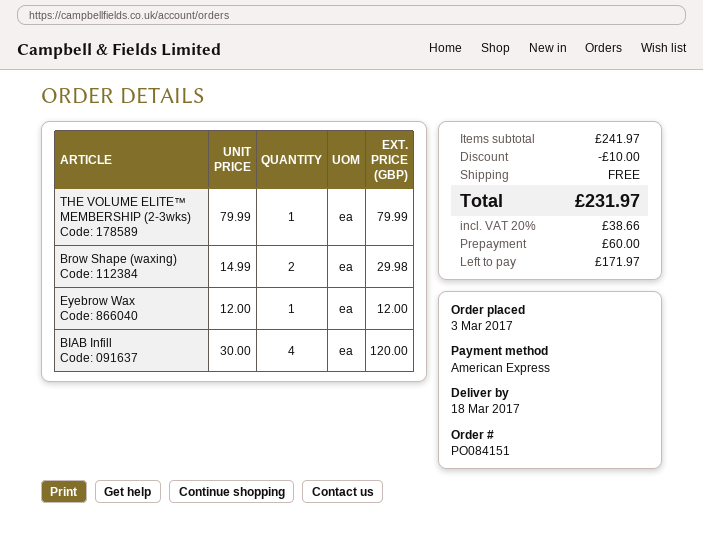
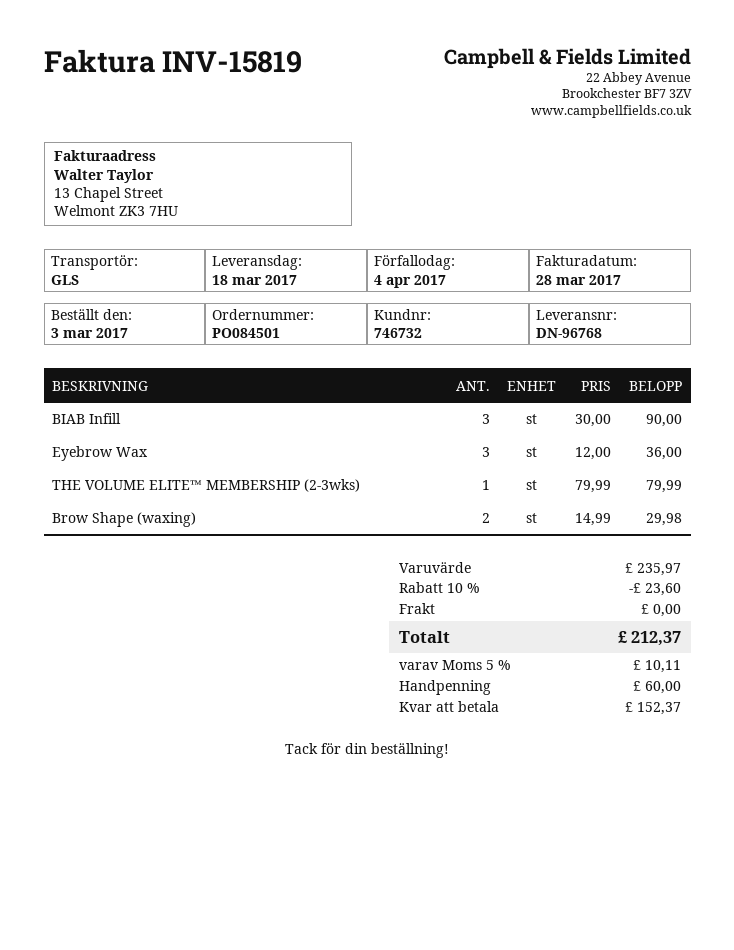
order number: PO084151 -> PO084501
Eyebrow Wax: 1 x 12.00 = 12.00 -> 3 x 12.00 = 36.00
BIAB Infill: 4 x 30.00 = 120.00 -> 3 x 30.00 = 90.00
subtotal: 241.97 -> 235.97
discount: 10.00 -> 23.60
tax: 20% = 38.66 -> 5% = 10.11
total: 231.97 -> 212.37
balance: 171.97 -> 152.37

